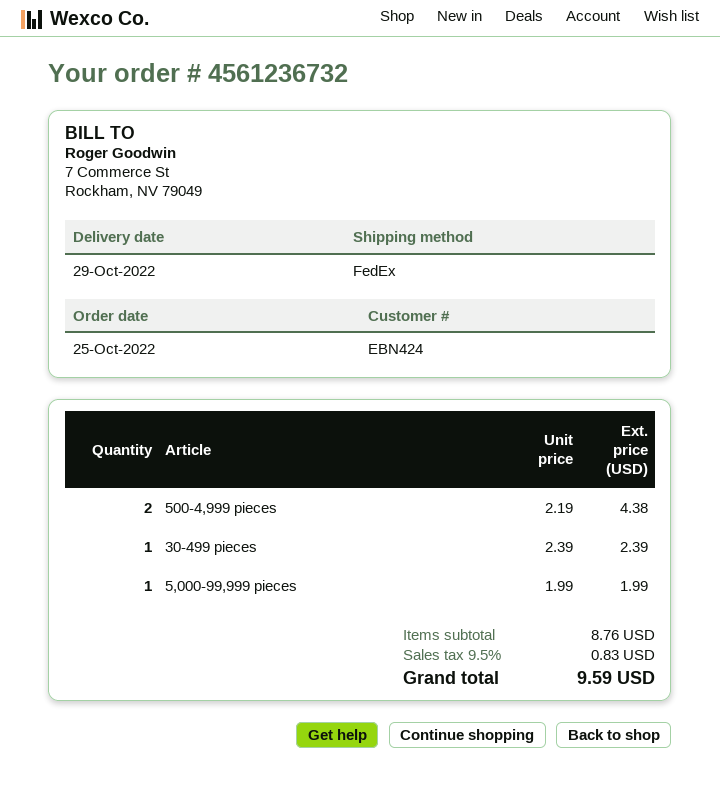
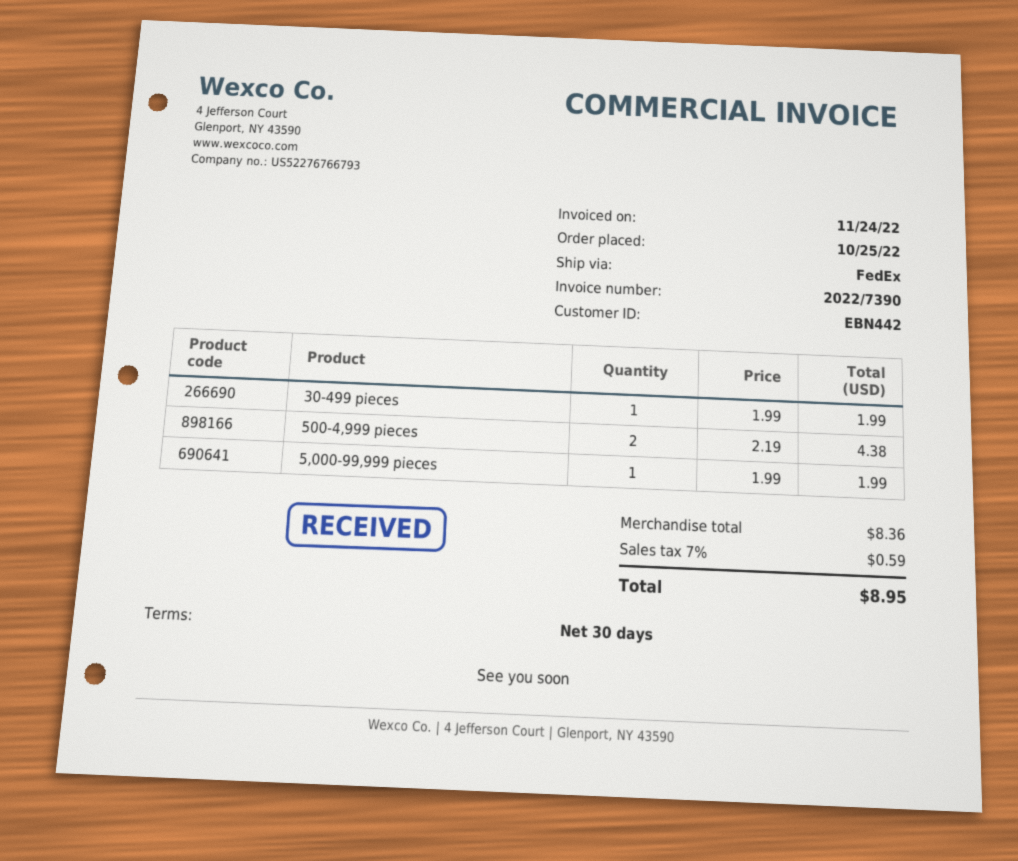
customer number: EBN424 -> EBN442
30-499 pieces: 1 x 2.39 = 2.39 -> 1 x 1.99 = 1.99
subtotal: 8.76 -> 8.36
tax: 9.5% = 0.83 -> 7% = 0.59
total: 9.59 -> 8.95

